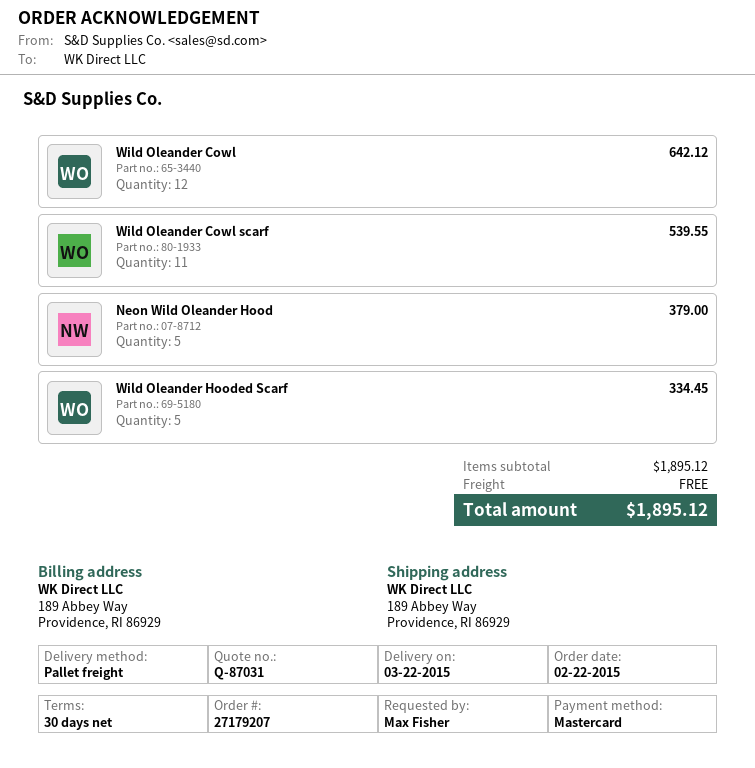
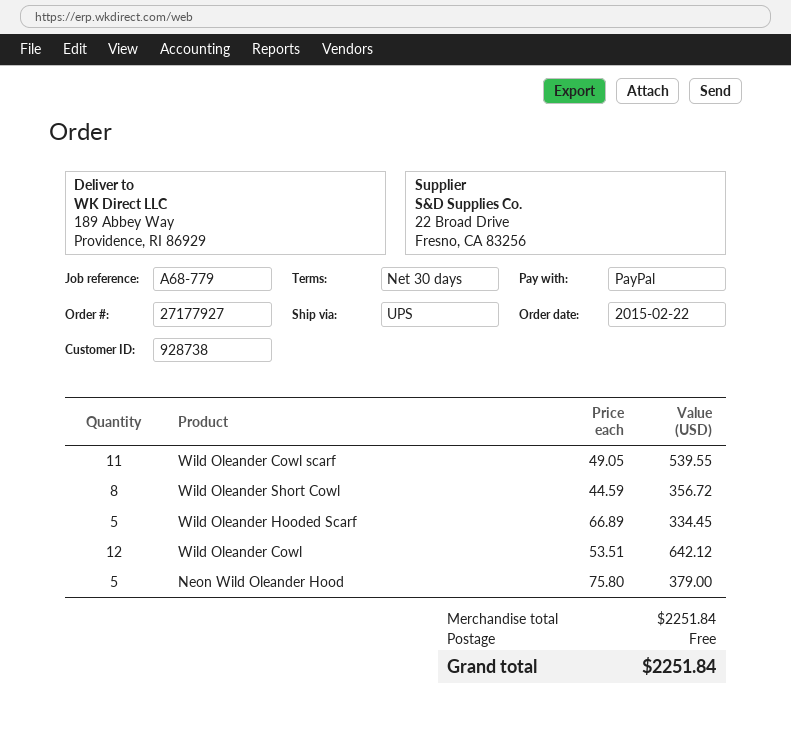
order number: 27179207 -> 27177927
payment method: Mastercard -> PayPal
shipping method: pallet freight -> UPS
Wild Oleander Short Cowl: none -> 8 for 356.72
subtotal: 1895.12 -> 2251.84
total: 1895.12 -> 2251.84

